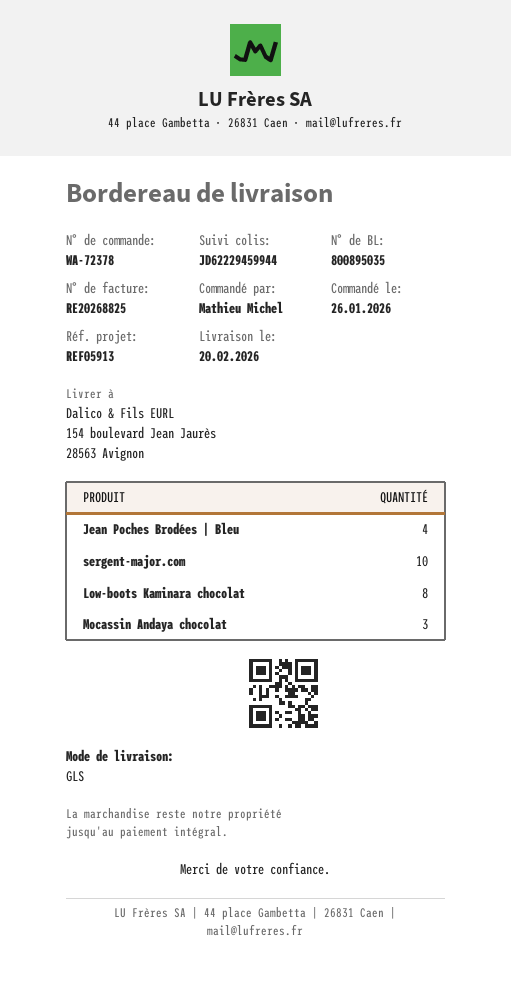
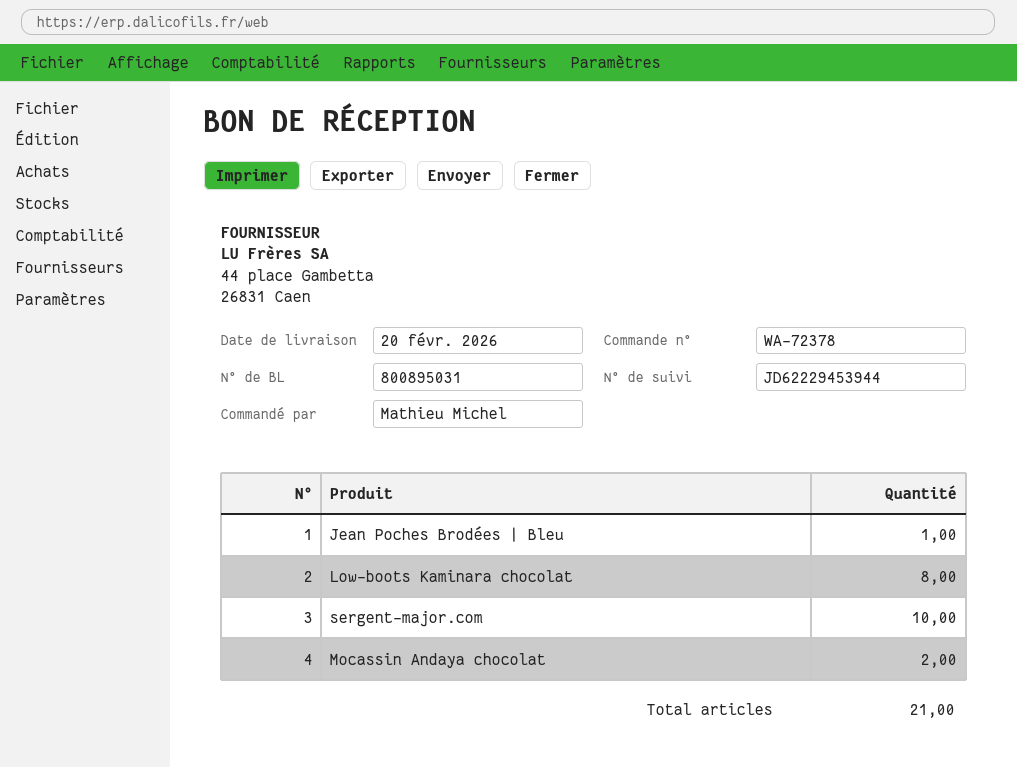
delivery note number: 800895035 -> 800895031
tracking number: JD62229459944 -> JD62229453944
Jean Poches Brodées | Bleu: 4 -> 1
Mocassin Andaya chocolat: 3 -> 2

